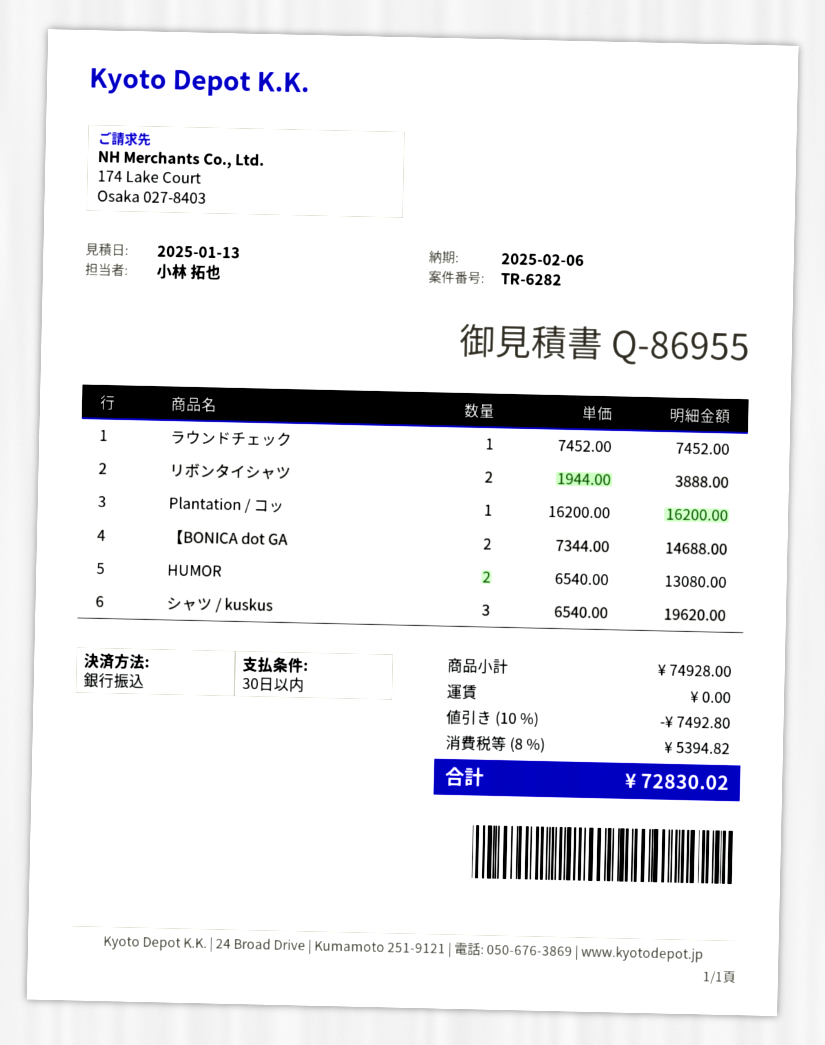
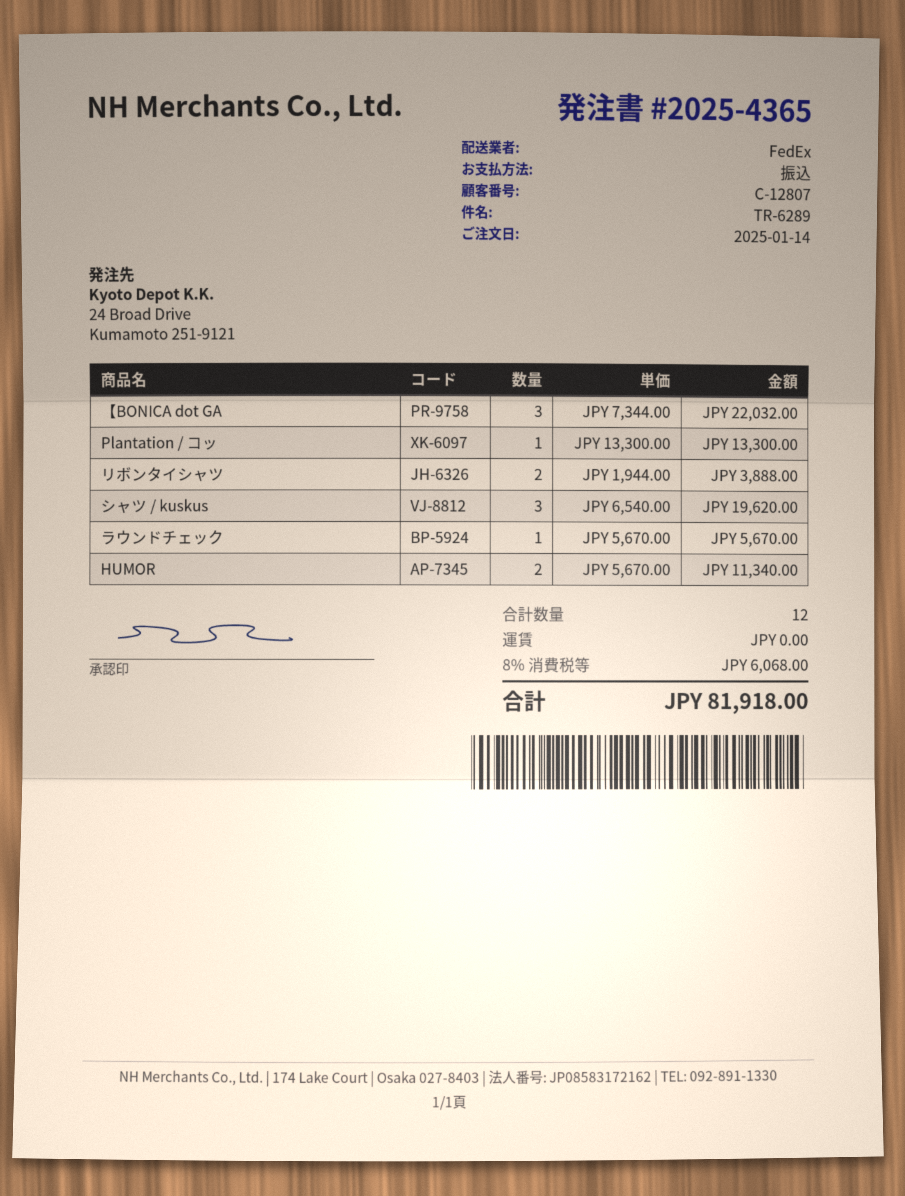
reference: TR-6282 -> TR-6289
ラウンドチェック: 1 x 7452.00 = 7452.00 -> 1 x 5670.00 = 5670.00
Plantation / コッ: 1 x 16200.00 = 16200.00 -> 1 x 13300.00 = 13300.00
【BONICA dot GA: 2 x 7344.00 = 14688.00 -> 3 x 7344.00 = 22032.00
HUMOR: 2 x 6540.00 = 13080.00 -> 2 x 5670.00 = 11340.00
discount: 10% = 7492.80 -> none
tax: 8% = 5394.82 -> 8% = 6068.00
total: 72830.02 -> 81918.00

